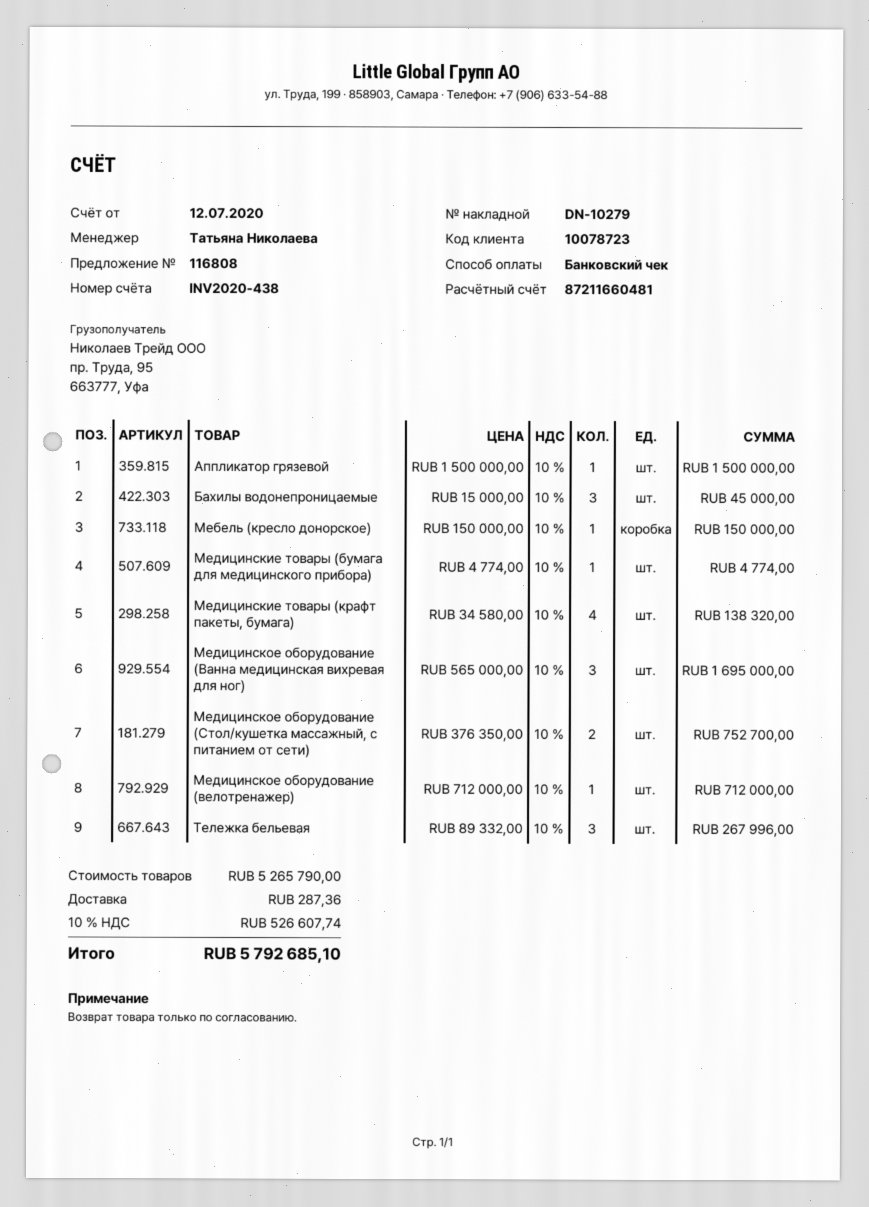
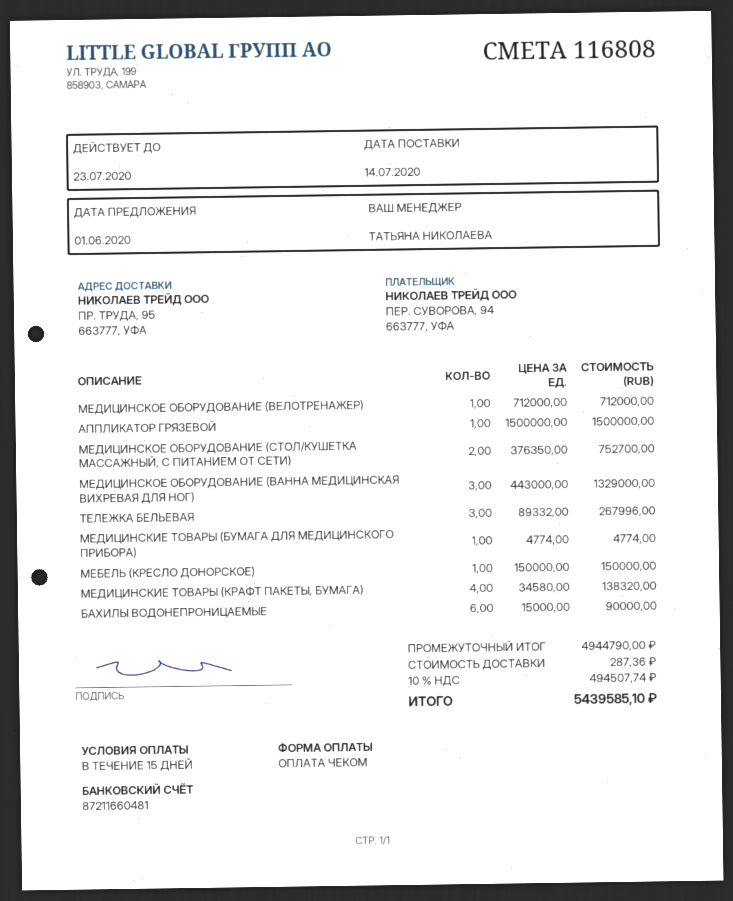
Бахилы водонепроницаемые: 3 x 15000.00 = 45000.00 -> 6 x 15000.00 = 90000.00
Медицинское оборудование (Ванна медицинская вихревая для ног): 3 x 565000.00 = 1695000.00 -> 3 x 443000.00 = 1329000.00
subtotal: 5265790.00 -> 4944790.00
tax: 10% = 526607.74 -> 10% = 494507.74
total: 5792685.10 -> 5439585.10

